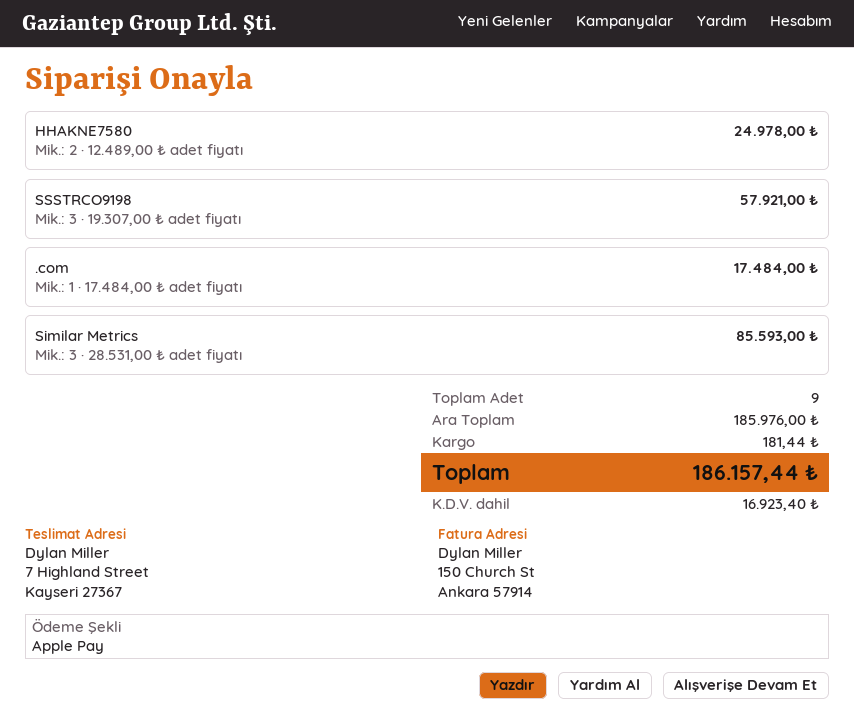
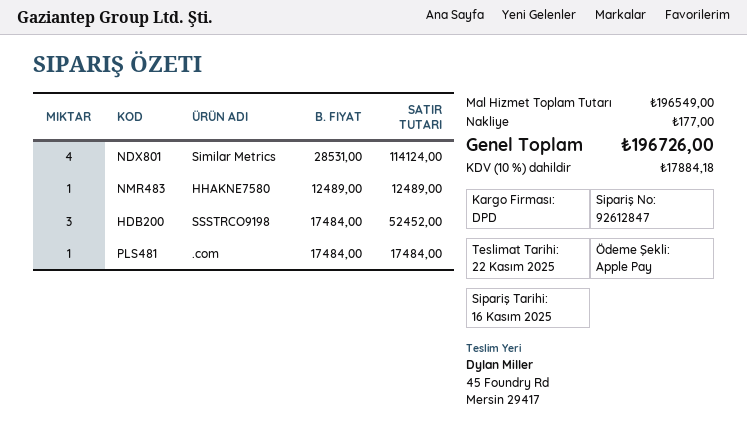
ship to: 7 Highland Street, Kayseri 27367 -> 45 Foundry Rd, Mersin 29417
HHAKNE7580: 2 x 12489.00 = 24978.00 -> 1 x 12489.00 = 12489.00
SSSTRCO9198: 3 x 19307.00 = 57921.00 -> 3 x 17484.00 = 52452.00
Similar Metrics: 3 x 28531.00 = 85593.00 -> 4 x 28531.00 = 114124.00
subtotal: 185976.00 -> 196549.00
shipping: 181.44 -> 177.00
tax: 16923.40 -> 17884.18
total: 186157.44 -> 196726.00

